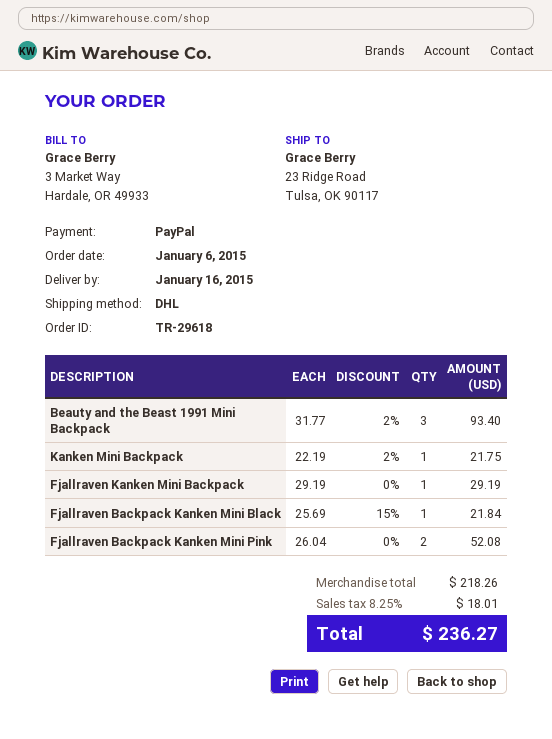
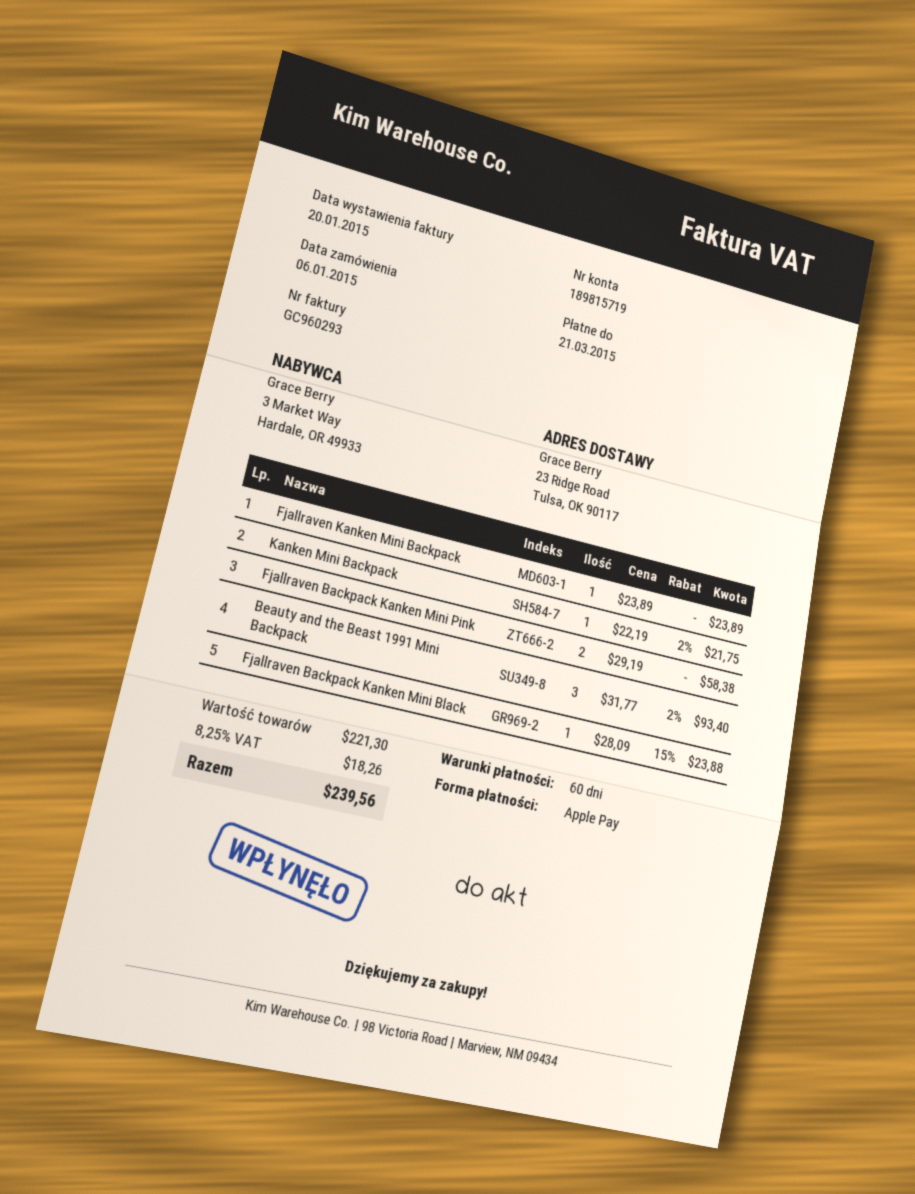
payment method: PayPal -> Apple Pay
Fjallraven Kanken Mini Backpack: 1 x 29.19 = 29.19 -> 1 x 23.89 = 23.89
Fjallraven Backpack Kanken Mini Black: 1 x 25.69 - 15% = 21.84 -> 1 x 28.09 - 15% = 23.88
Fjallraven Backpack Kanken Mini Pink: 2 x 26.04 = 52.08 -> 2 x 29.19 = 58.38
subtotal: 218.26 -> 221.30
tax: 8.25% = 18.01 -> 8.25% = 18.26
total: 236.27 -> 239.56

